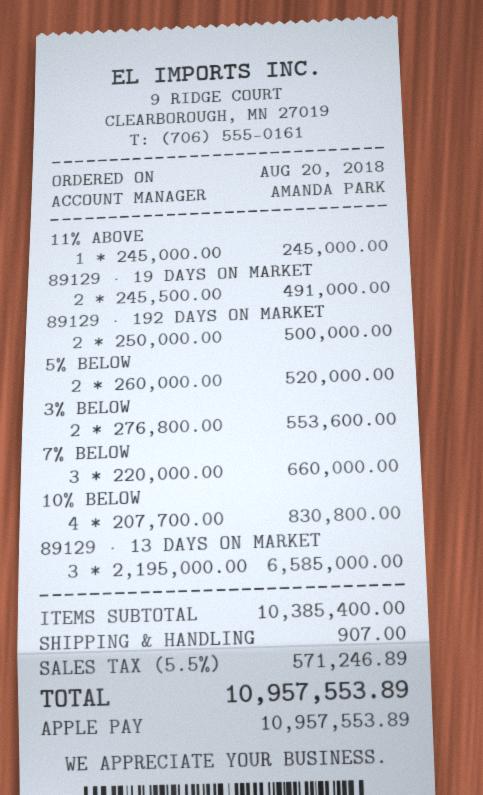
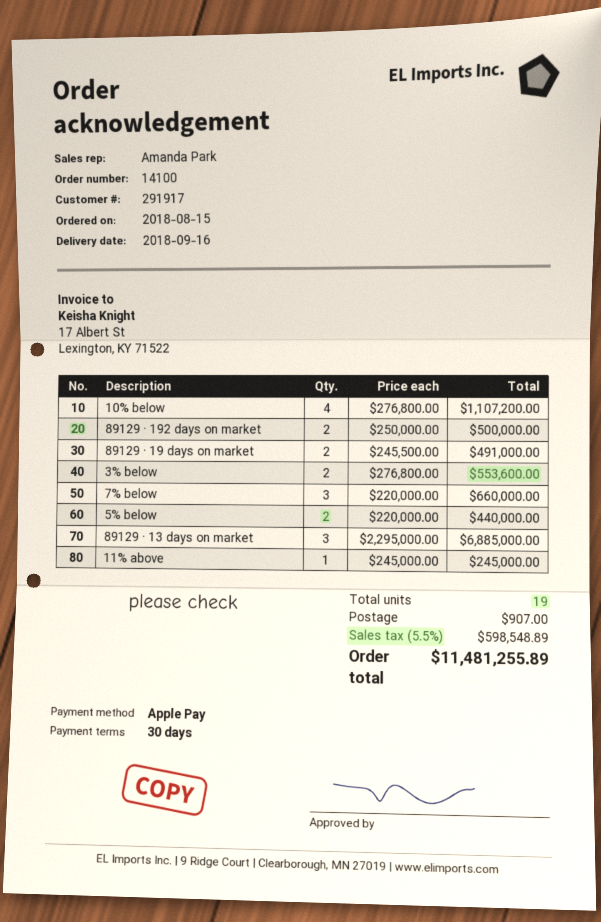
order date: 2018-08-20 -> 2018-08-15
5% BELOW: 2 x 260000.00 = 520000.00 -> 2 x 220000.00 = 440000.00
10% BELOW: 4 x 207700.00 = 830800.00 -> 4 x 276800.00 = 1107200.00
89129 · 13 DAYS ON MARKET: 3 x 2195000.00 = 6585000.00 -> 3 x 2295000.00 = 6885000.00
tax: 5.5% = 571246.89 -> 5.5% = 598548.89
total: 10957553.89 -> 11481255.89

